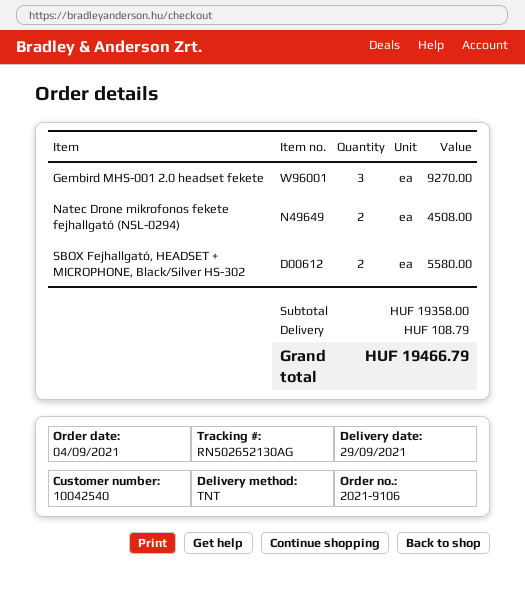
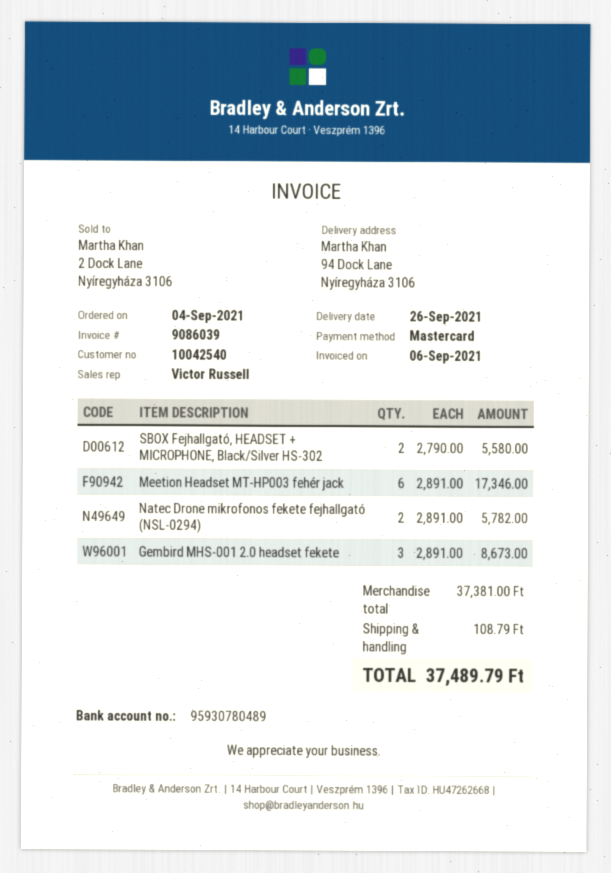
delivery date: 2021-09-29 -> 2021-09-26
Gembird MHS-001 2.0 headset fekete: 3 for 9270.00 -> 3 for 8673.00
Natec Drone mikrofonos fekete fejhallgató (NSL-0294): 2 for 4508.00 -> 2 for 5782.00
Meetion Headset MT-HP003 fehér jack: none -> 6 for 17346.00
subtotal: 19358.00 -> 37381.00
total: 19466.79 -> 37489.79

